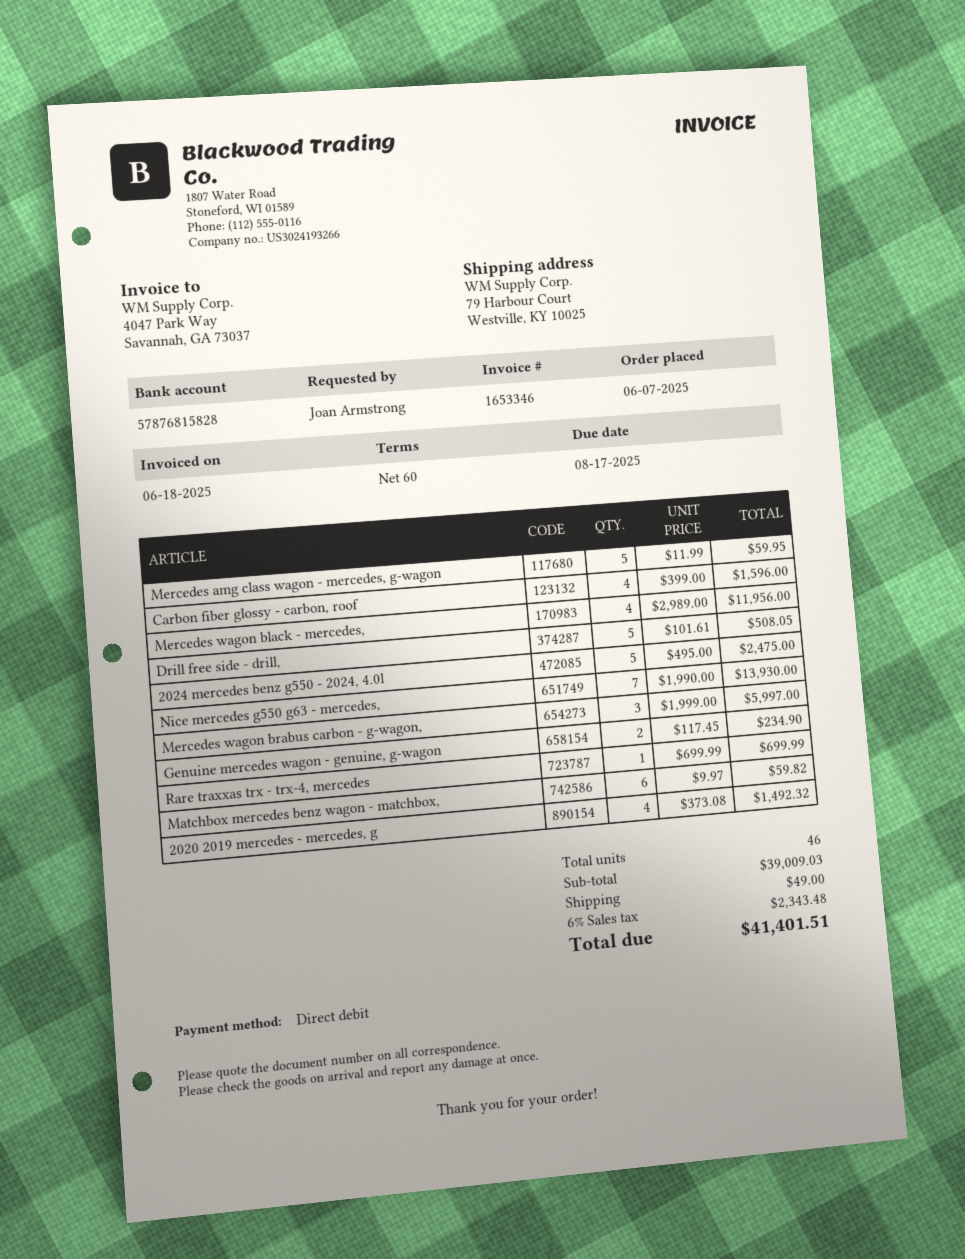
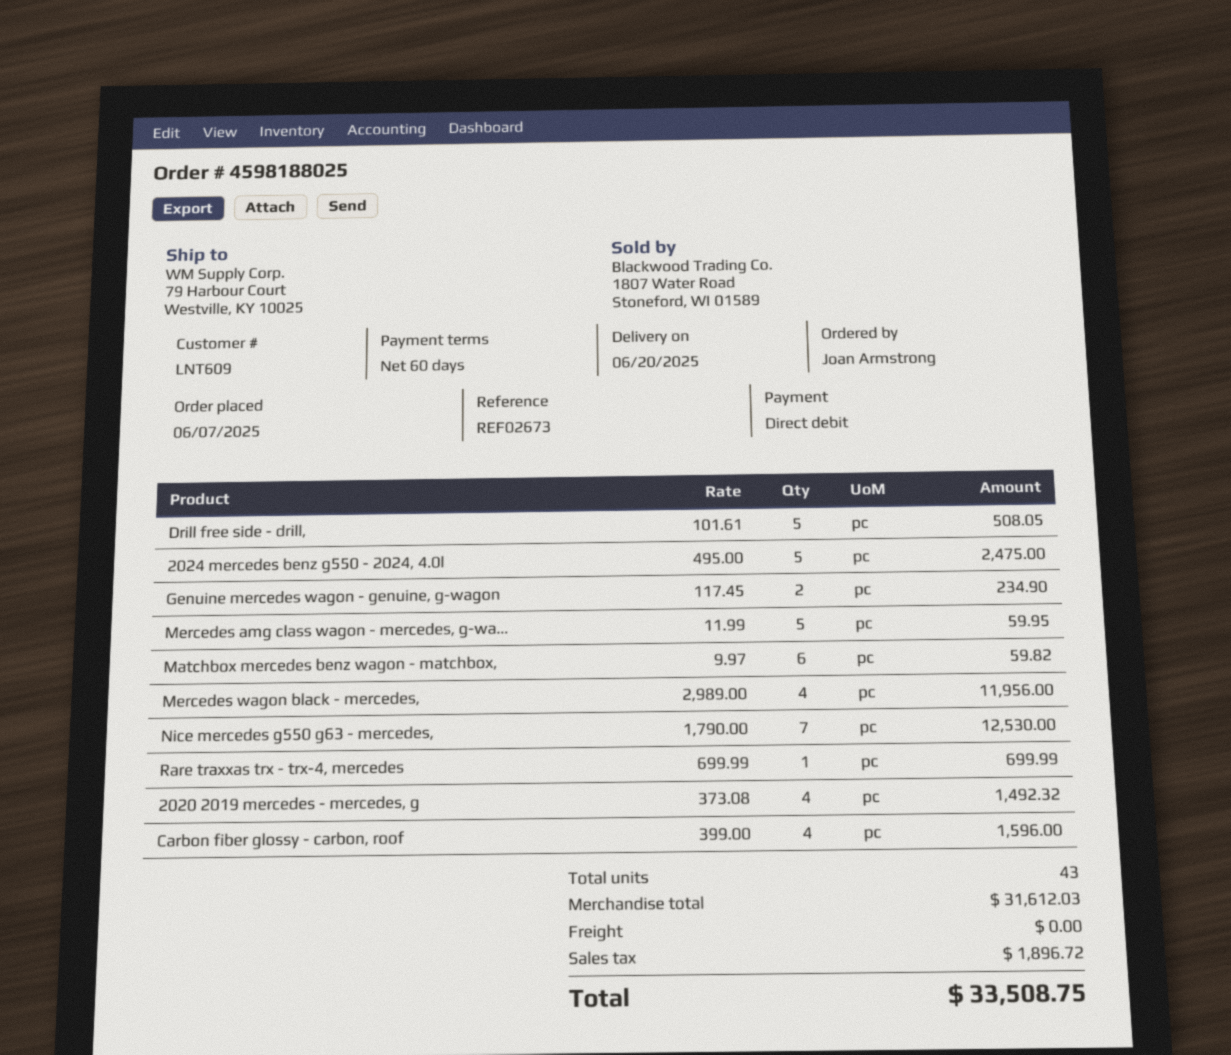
Nice mercedes g550 g63 - mercedes,: 7 x 1990.00 = 13930.00 -> 7 x 1790.00 = 12530.00
Mercedes wagon brabus carbon - g-wagon,: 3 x 1999.00 = 5997.00 -> none
total quantity: 46 -> 43
subtotal: 39009.03 -> 31612.03
shipping: 49.00 -> 0.00
tax: 2343.48 -> 1896.72
total: 41401.51 -> 33508.75

